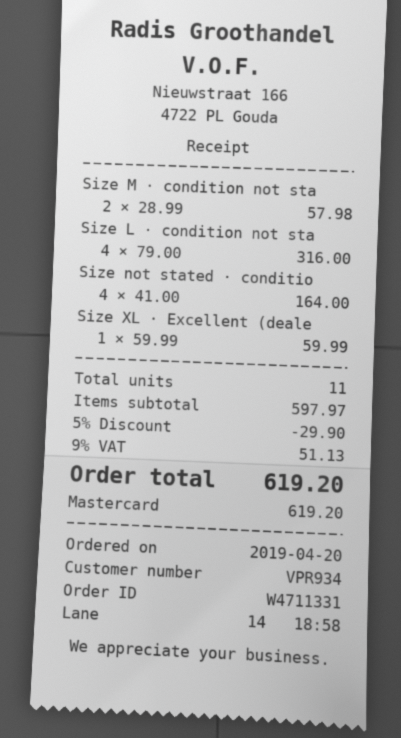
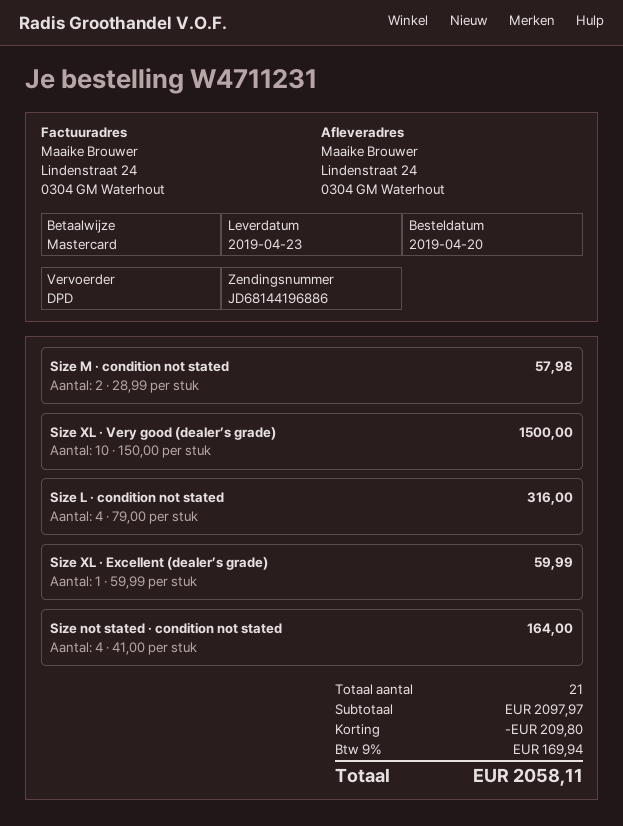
order number: W4711331 -> W4711231
Size XL · Very good (dealer’s grade): none -> 10 x 150.00 = 1500.00
total quantity: 11 -> 21
subtotal: 597.97 -> 2097.97
discount: 29.90 -> 209.80
tax: 9% = 51.13 -> 9% = 169.94
total: 619.20 -> 2058.11

